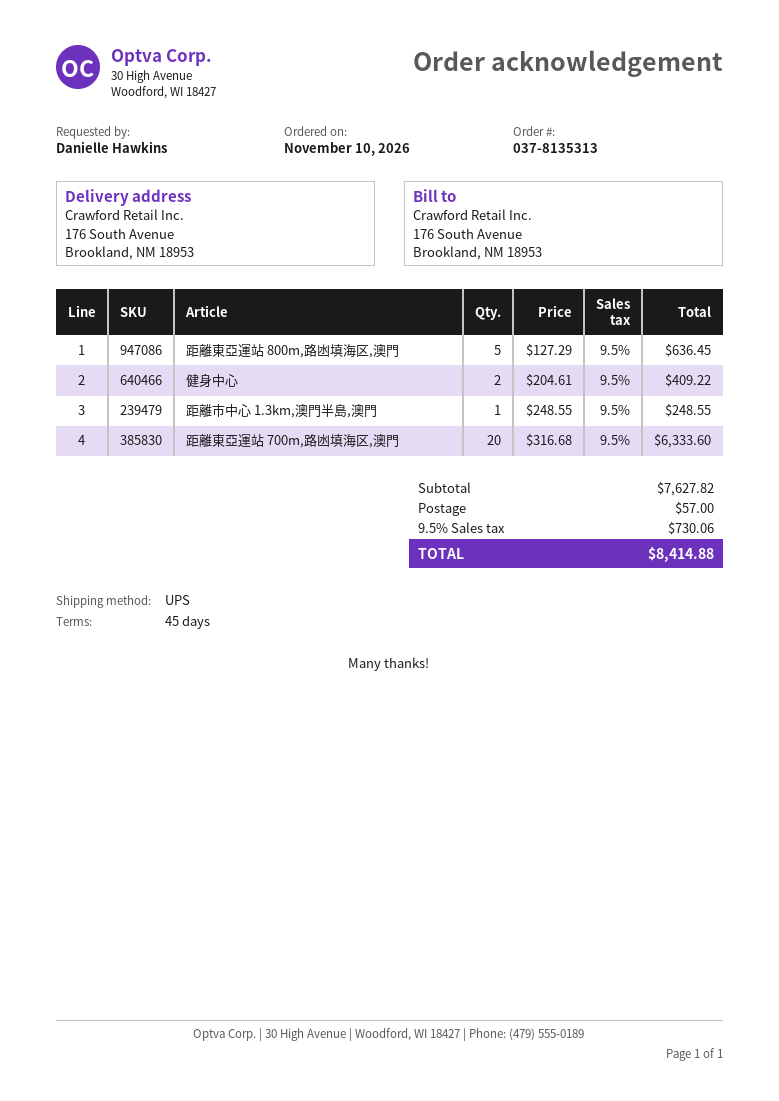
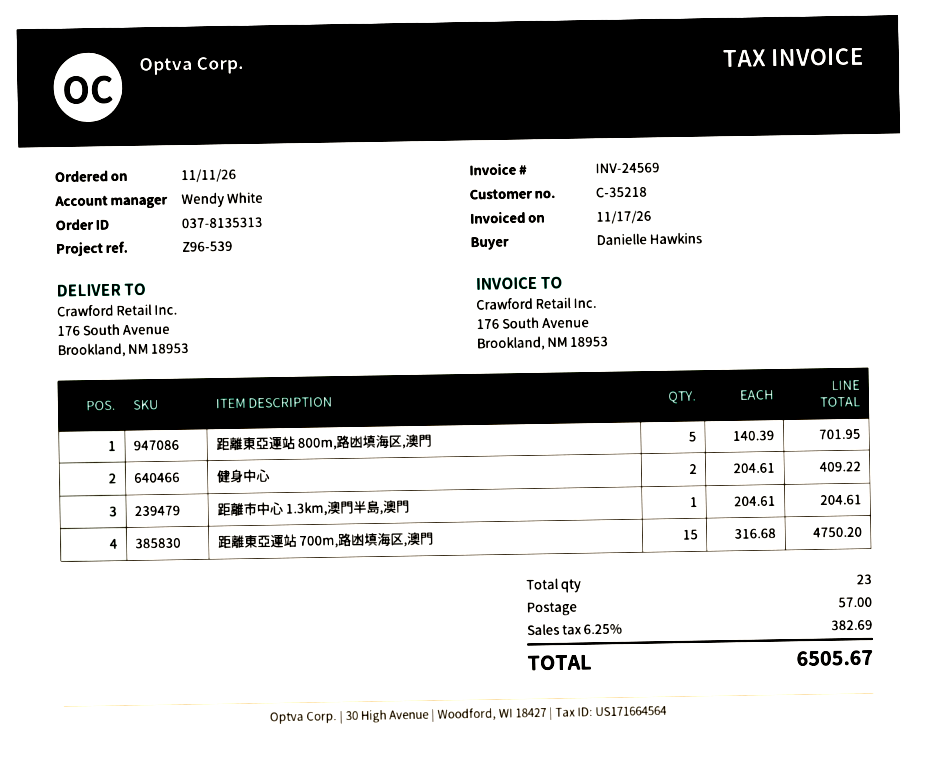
order date: 2026-11-10 -> 2026-11-11
距離東亞運站 800m,路凼填海区,澳門: 5 x 127.29 = 636.45 -> 5 x 140.39 = 701.95
距離市中心 1.3km,澳門半島,澳門: 1 x 248.55 = 248.55 -> 1 x 204.61 = 204.61
距離東亞運站 700m,路凼填海区,澳門: 20 x 316.68 = 6333.60 -> 15 x 316.68 = 4750.20
tax: 9.5% = 730.06 -> 6.25% = 382.69
total: 8414.88 -> 6505.67

